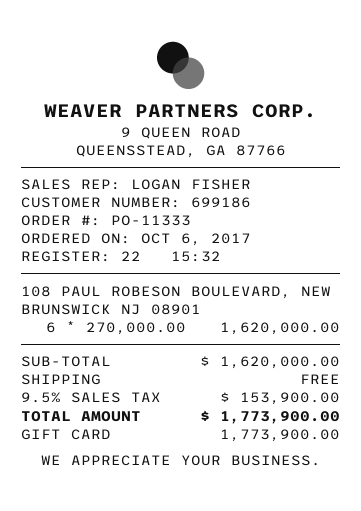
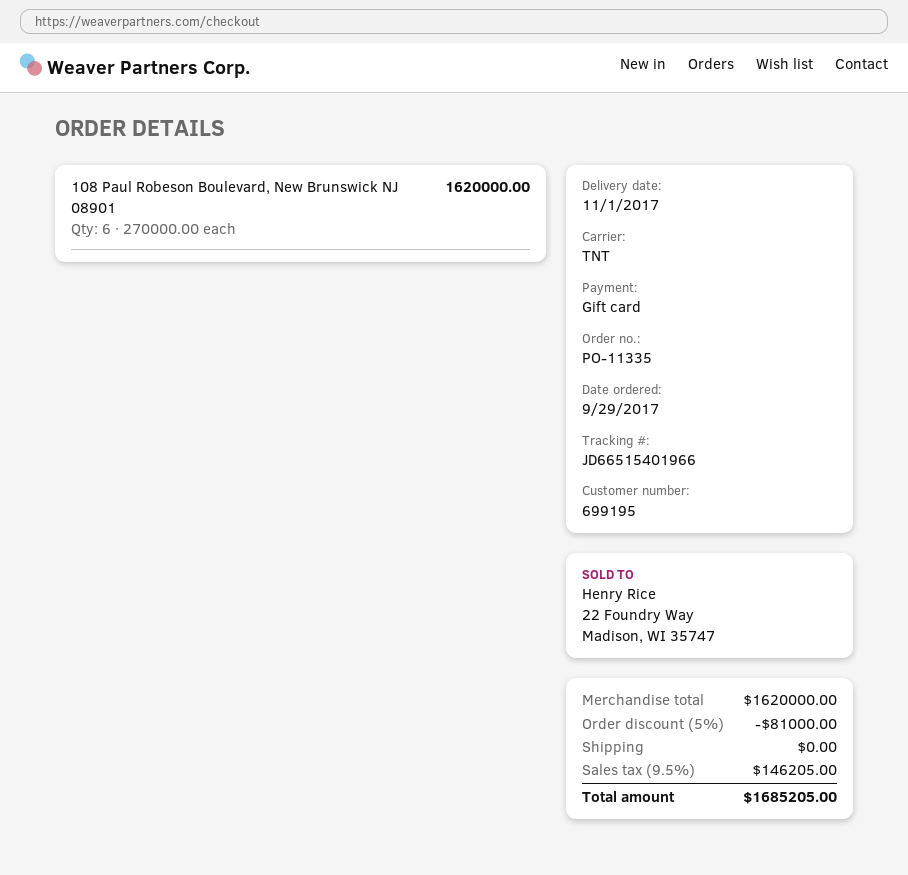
order number: PO-11333 -> PO-11335
order date: 2017-10-06 -> 2017-09-29
customer number: 699186 -> 699195
discount: none -> 5% = 81000.00
tax: 9.5% = 153900.00 -> 9.5% = 146205.00
total: 1773900.00 -> 1685205.00

